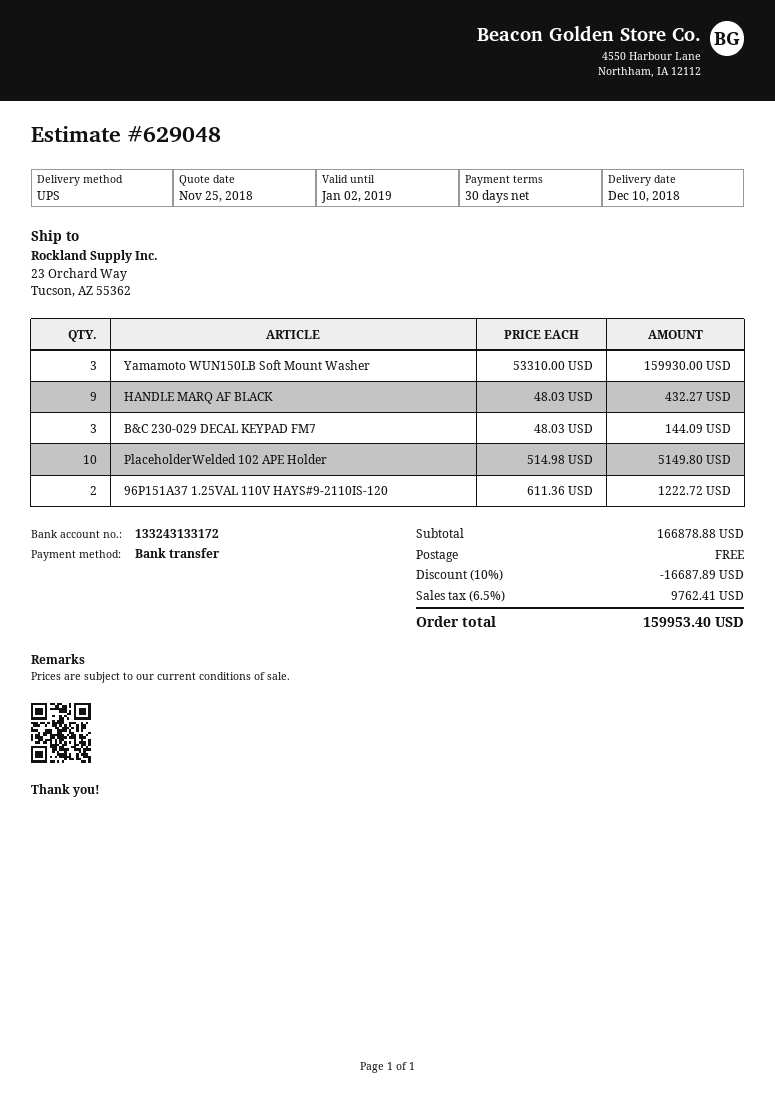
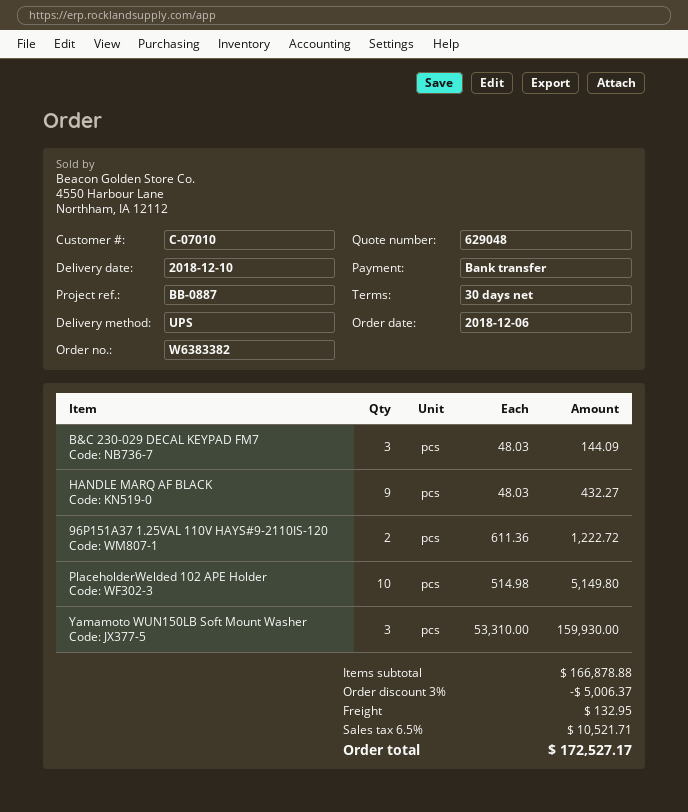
discount: 10% = 16687.89 -> 3% = 5006.37
shipping: 0.00 -> 132.95
tax: 6.5% = 9762.41 -> 6.5% = 10521.71
total: 159953.40 -> 172527.17

